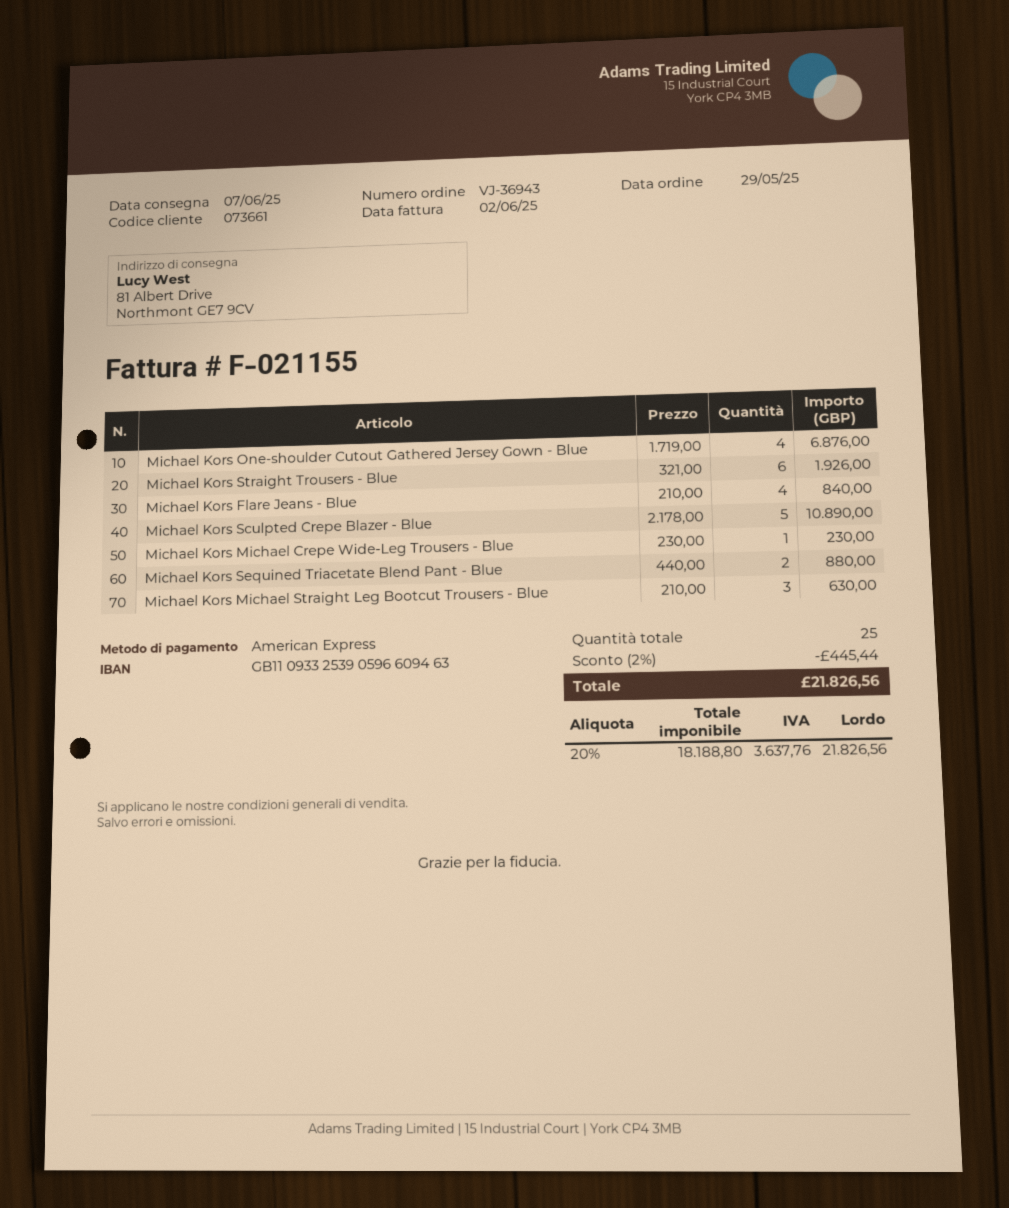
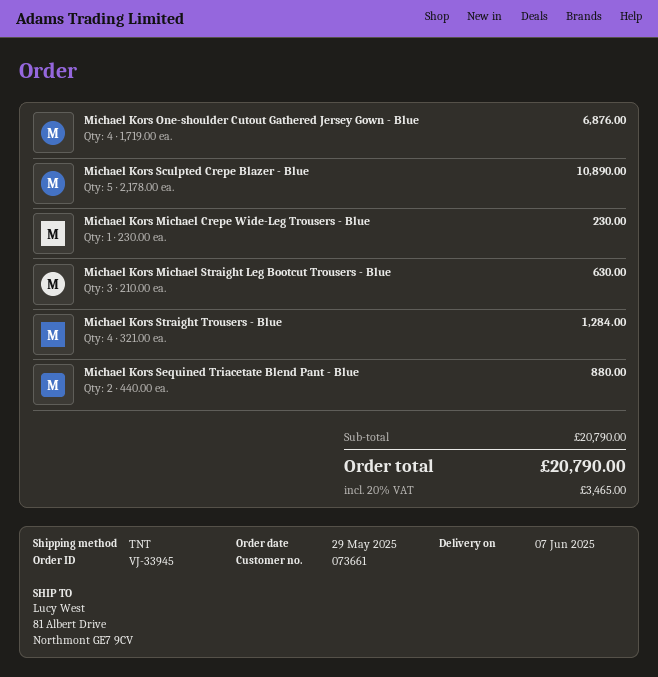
order number: VJ-36943 -> VJ-33945
Michael Kors Straight Trousers - Blue: 6 x 321.00 = 1926.00 -> 4 x 321.00 = 1284.00
Michael Kors Flare Jeans - Blue: 4 x 210.00 = 840.00 -> none
discount: 2% = 445.44 -> none
tax: 20% = 3637.76 -> 20% = 3465.00
total: 21826.56 -> 20790.00

